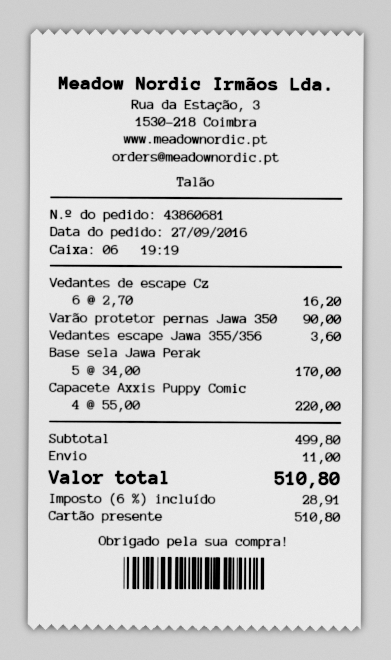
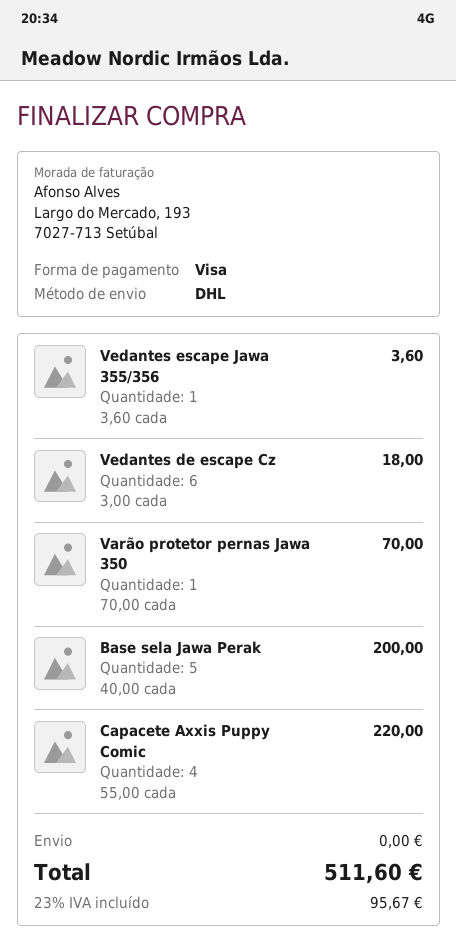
payment method: gift card -> Visa
Vedantes de escape Cz: 6 x 2.70 = 16.20 -> 6 x 3.00 = 18.00
Varão protetor pernas Jawa 350: 1 x 90.00 = 90.00 -> 1 x 70.00 = 70.00
Base sela Jawa Perak: 5 x 34.00 = 170.00 -> 5 x 40.00 = 200.00
shipping: 11.00 -> 0.00
tax: 6% = 28.91 -> 23% = 95.67
total: 510.80 -> 511.60

